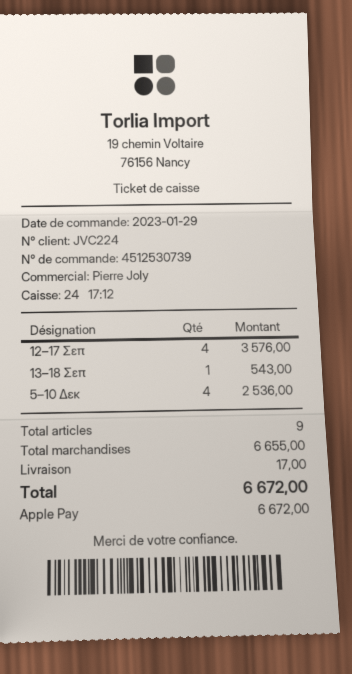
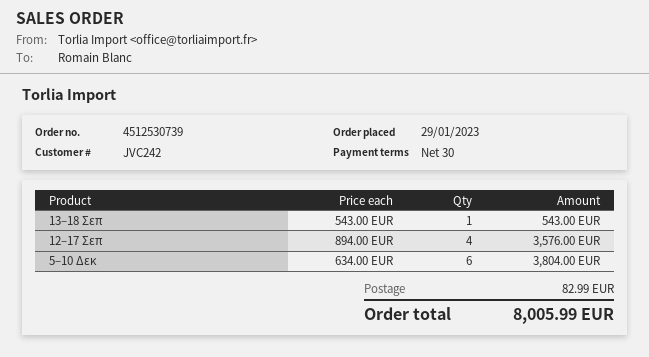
customer number: JVC224 -> JVC242
5–10 Δεκ: 4 for 2536.00 -> 6 for 3804.00
shipping: 17.00 -> 82.99
total: 6672.00 -> 8005.99

